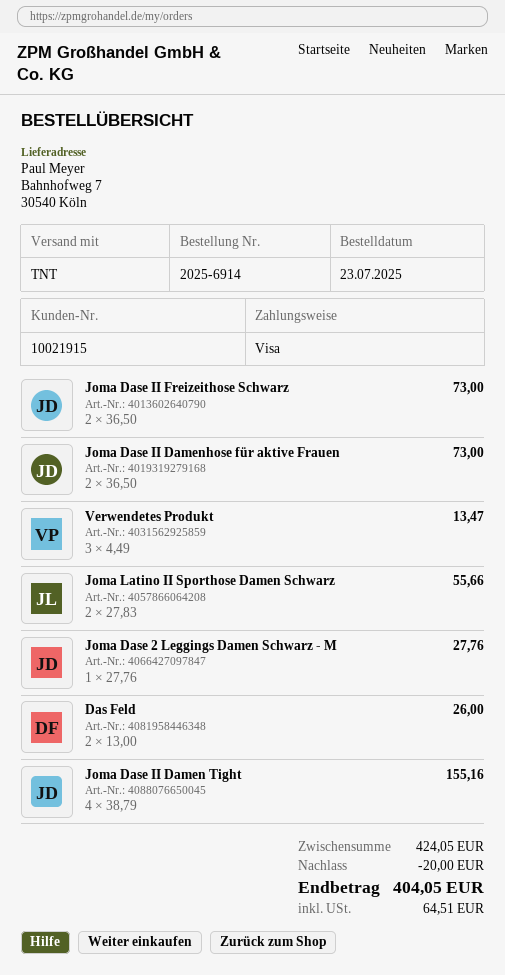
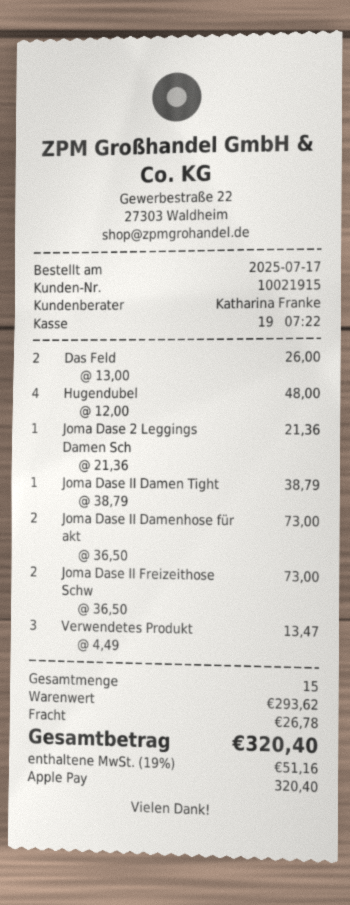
order date: 2025-07-23 -> 2025-07-17
payment method: Visa -> Apple Pay
Joma Latino II Sporthose Damen Schwarz: 2 x 27.83 = 55.66 -> none
Joma Dase 2 Leggings Damen Schwarz - M: 1 x 27.76 = 27.76 -> 1 x 21.36 = 21.36
Joma Dase II Damen Tight: 4 x 38.79 = 155.16 -> 1 x 38.79 = 38.79
Hugendubel: none -> 4 x 12.00 = 48.00
subtotal: 424.05 -> 293.62
discount: 20.00 -> none
shipping: none -> 26.78
tax: 64.51 -> 51.16
total: 404.05 -> 320.40

